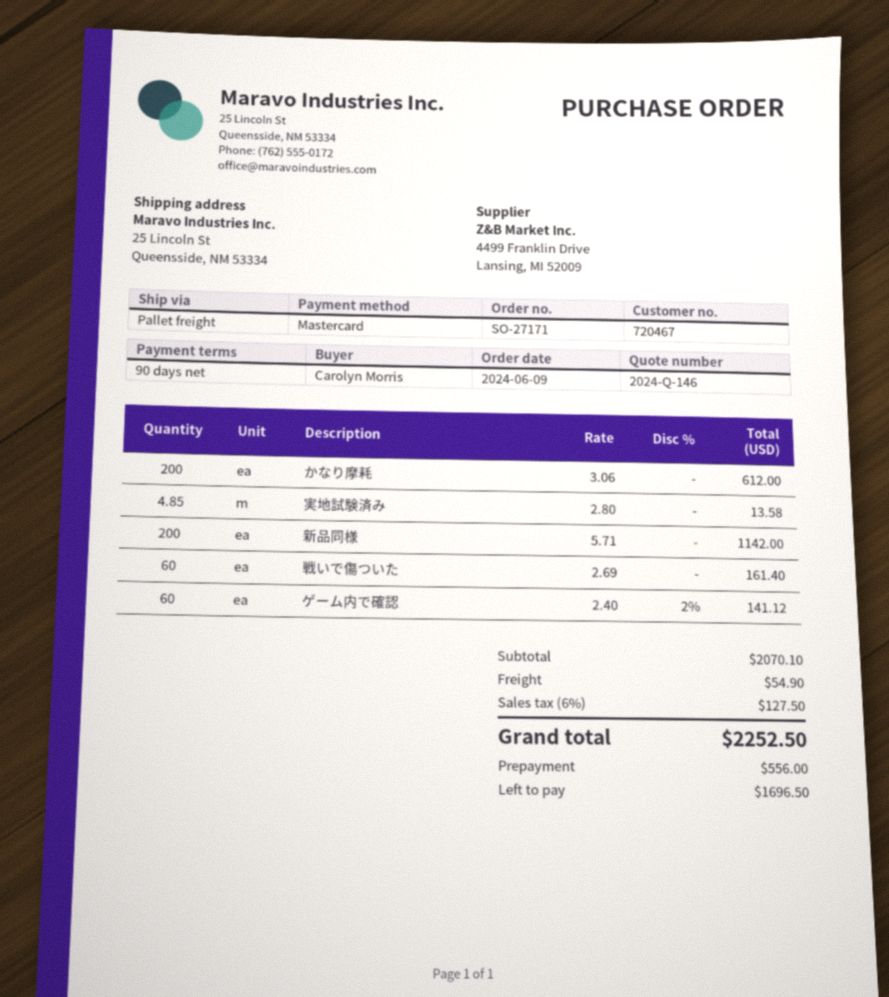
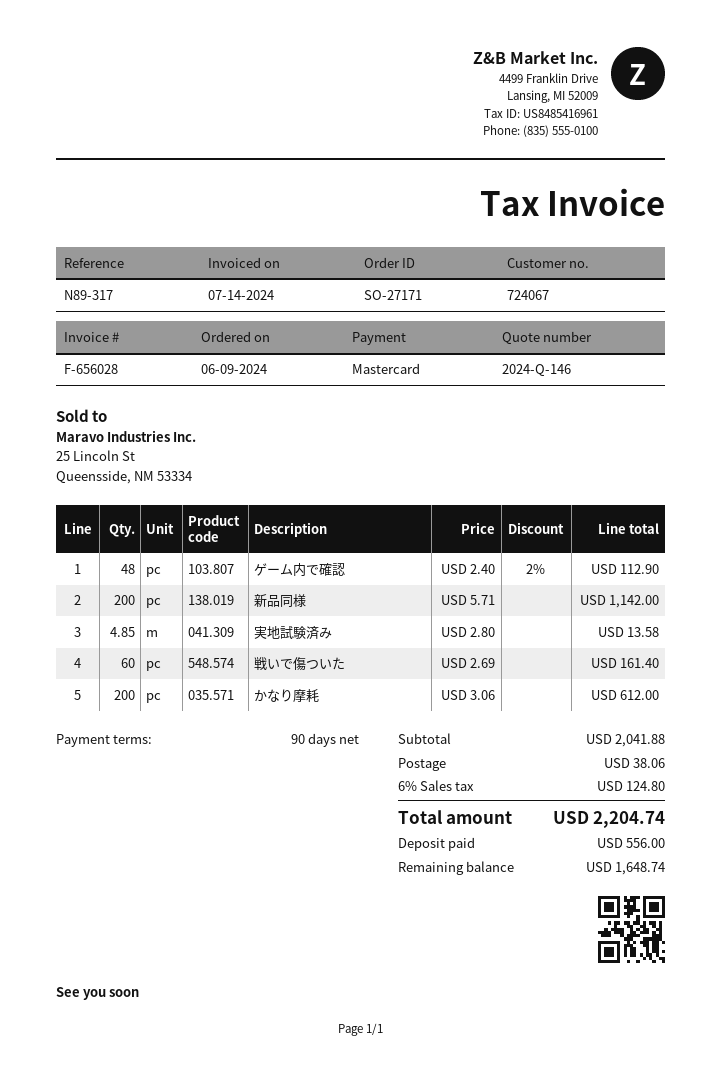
customer number: 720467 -> 724067
ゲーム内で確認: 60 x 2.40 - 2% = 141.12 -> 48 x 2.40 - 2% = 112.90
subtotal: 2070.10 -> 2041.88
shipping: 54.90 -> 38.06
tax: 6% = 127.50 -> 6% = 124.80
total: 2252.50 -> 2204.74
balance: 1696.50 -> 1648.74

